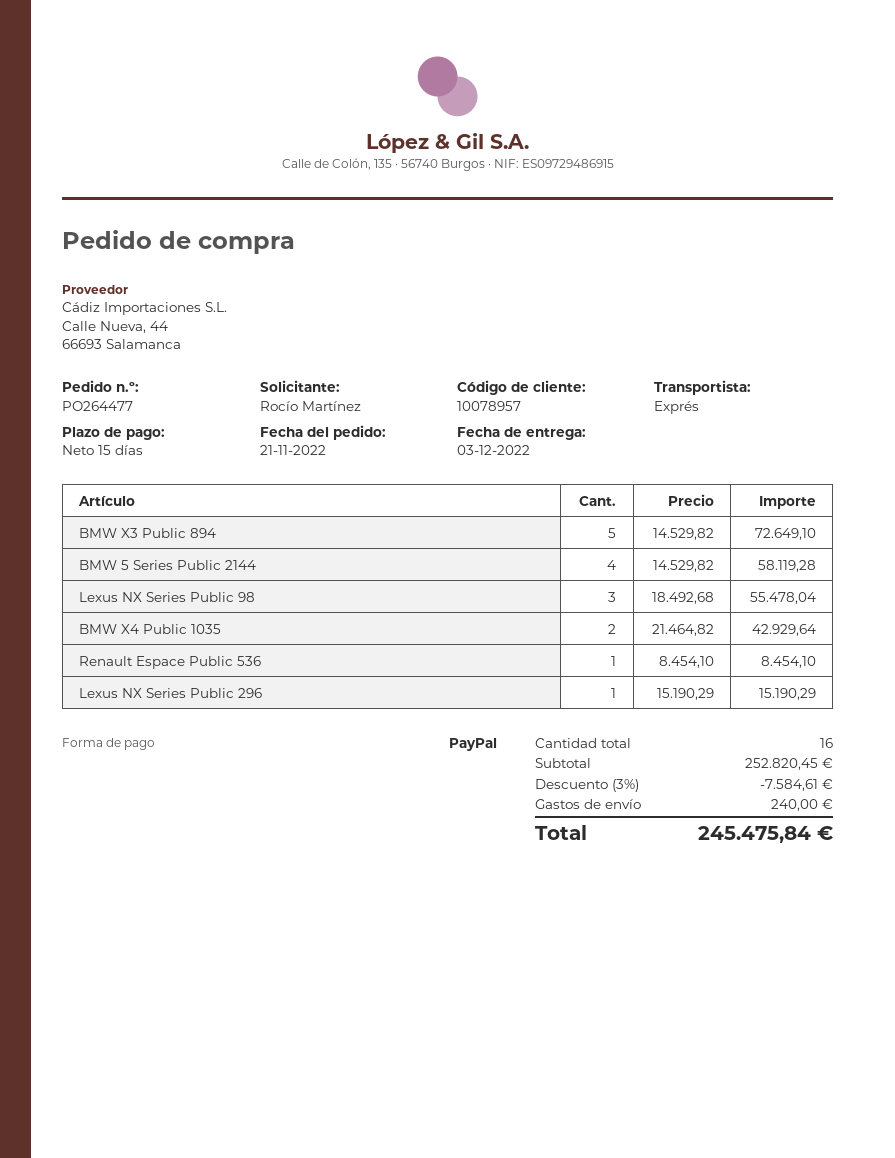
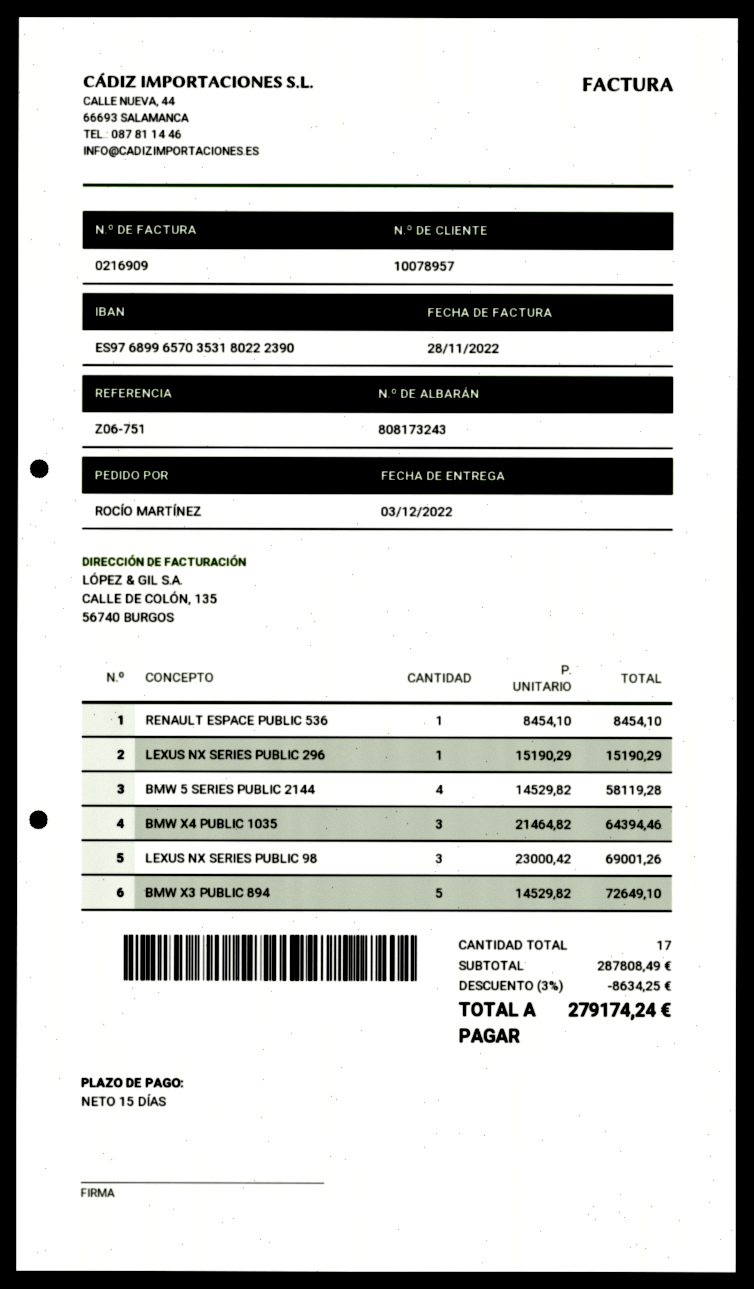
Lexus NX Series Public 98: 3 x 18492.68 = 55478.04 -> 3 x 23000.42 = 69001.26
BMW X4 Public 1035: 2 x 21464.82 = 42929.64 -> 3 x 21464.82 = 64394.46
total quantity: 16 -> 17
subtotal: 252820.45 -> 287808.49
discount: 3% = 7584.61 -> 3% = 8634.25
shipping: 240.00 -> none
total: 245475.84 -> 279174.24

